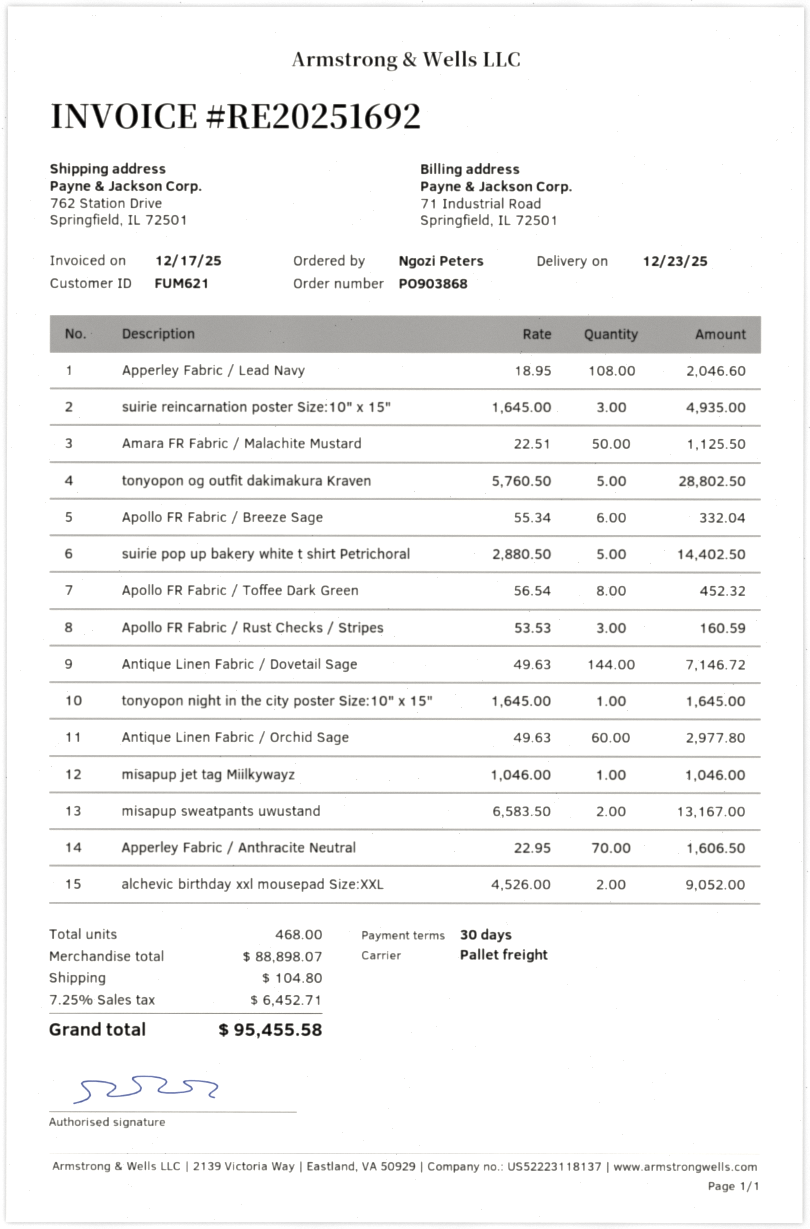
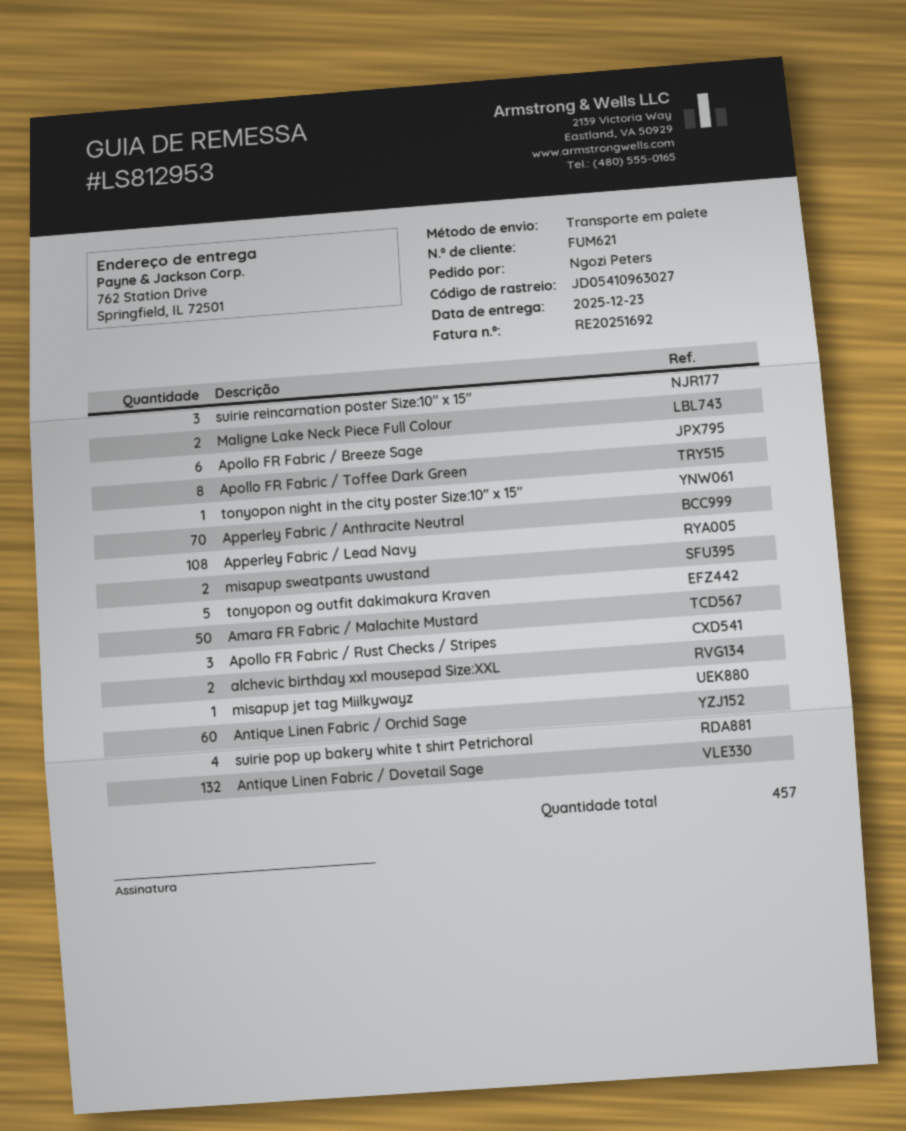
suirie pop up bakery white t shirt Petrichoral: 5 -> 4
Antique Linen Fabric / Dovetail Sage: 144 -> 132
Maligne Lake Neck Piece Full Colour: none -> 2
total quantity: 468 -> 457

